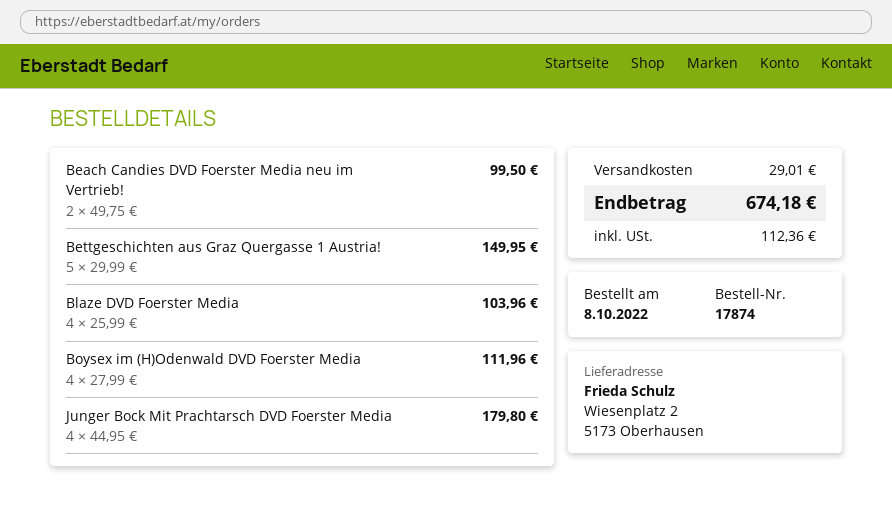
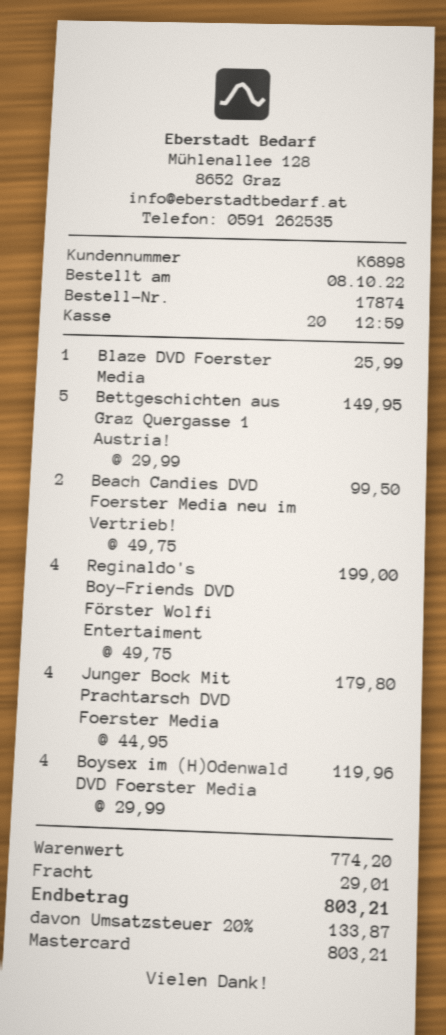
Blaze DVD Foerster Media: 4 x 25.99 = 103.96 -> 1 x 25.99 = 25.99
Boysex im (H)Odenwald DVD Foerster Media: 4 x 27.99 = 111.96 -> 4 x 29.99 = 119.96
Reginaldo's Boy-Friends DVD Förster Wolfi Entertaiment: none -> 4 x 49.75 = 199.00
tax: 112.36 -> 133.87
total: 674.18 -> 803.21

